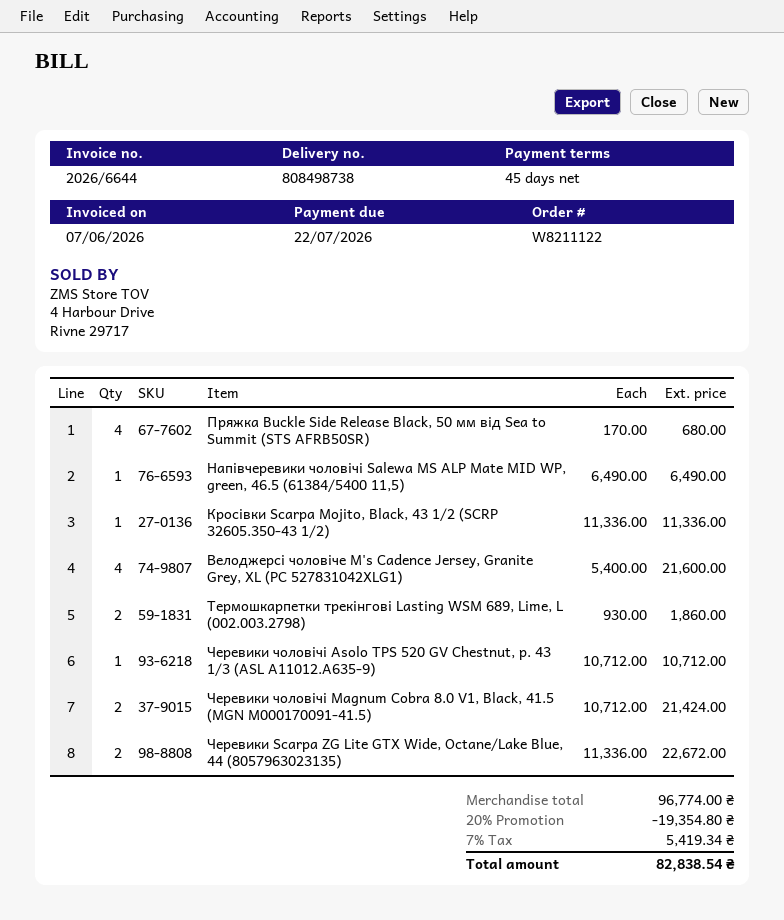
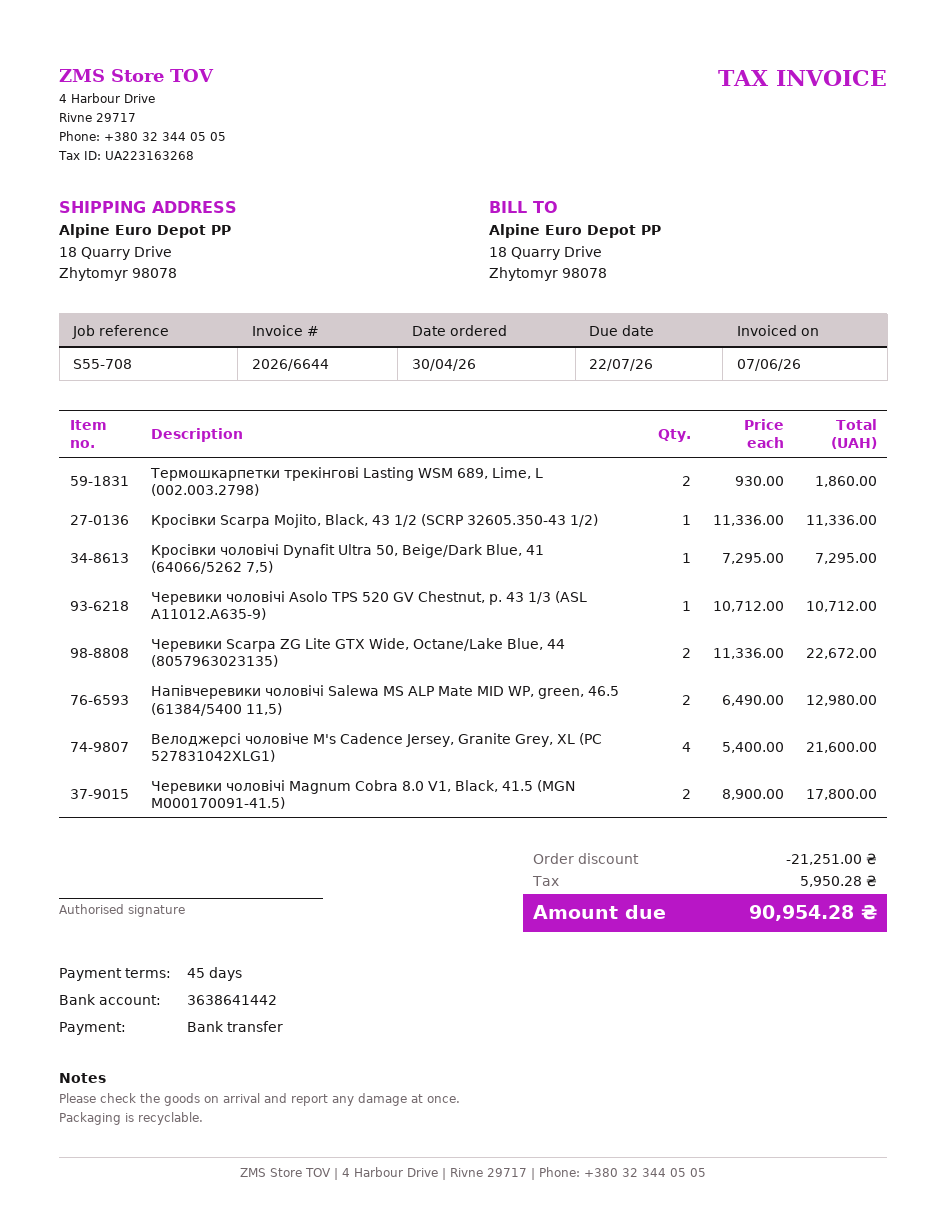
Пряжка Buckle Side Release Black, 50 мм від Sea to Summit (STS AFRB50SR): 4 x 170.00 = 680.00 -> none
Напівчеревики чоловічі Salewa MS ALP Mate MID WP, green, 46.5 (61384/5400 11,5): 1 x 6490.00 = 6490.00 -> 2 x 6490.00 = 12980.00
Черевики чоловічі Magnum Cobra 8.0 V1, Black, 41.5 (MGN M000170091-41.5): 2 x 10712.00 = 21424.00 -> 2 x 8900.00 = 17800.00
Кросівки чоловічі Dynafit Ultra 50, Beige/Dark Blue, 41 (64066/5262 7,5): none -> 1 x 7295.00 = 7295.00
discount: 19354.80 -> 21251.00
tax: 5419.34 -> 5950.28
total: 82838.54 -> 90954.28

